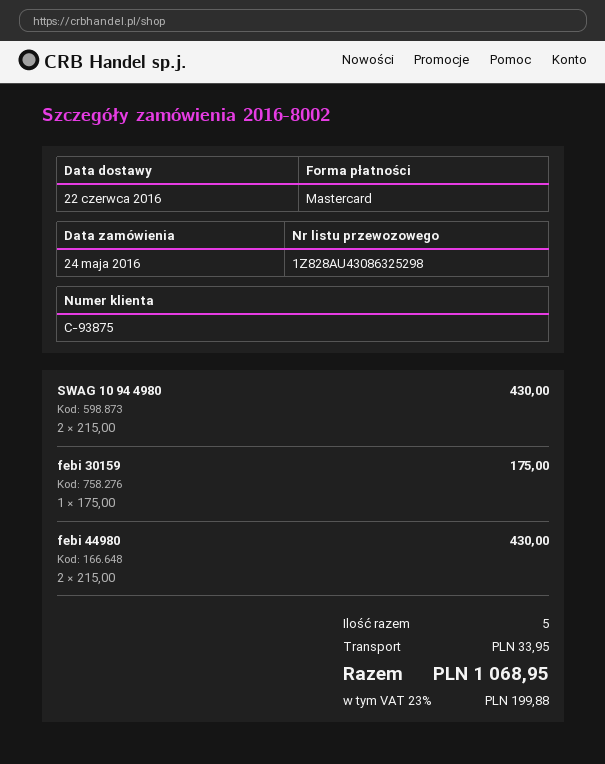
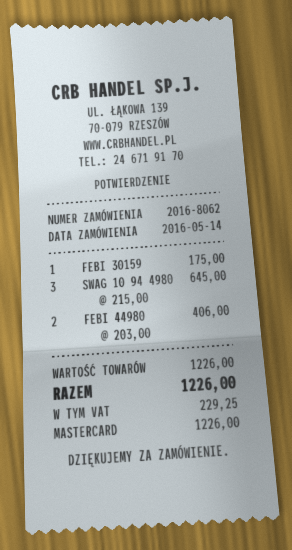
order number: 2016-8002 -> 2016-8062
order date: 2016-05-24 -> 2016-05-14
SWAG 10 94 4980: 2 x 215.00 = 430.00 -> 3 x 215.00 = 645.00
febi 44980: 2 x 215.00 = 430.00 -> 2 x 203.00 = 406.00
shipping: 33.95 -> none
tax: 199.88 -> 229.25
total: 1068.95 -> 1226.00

